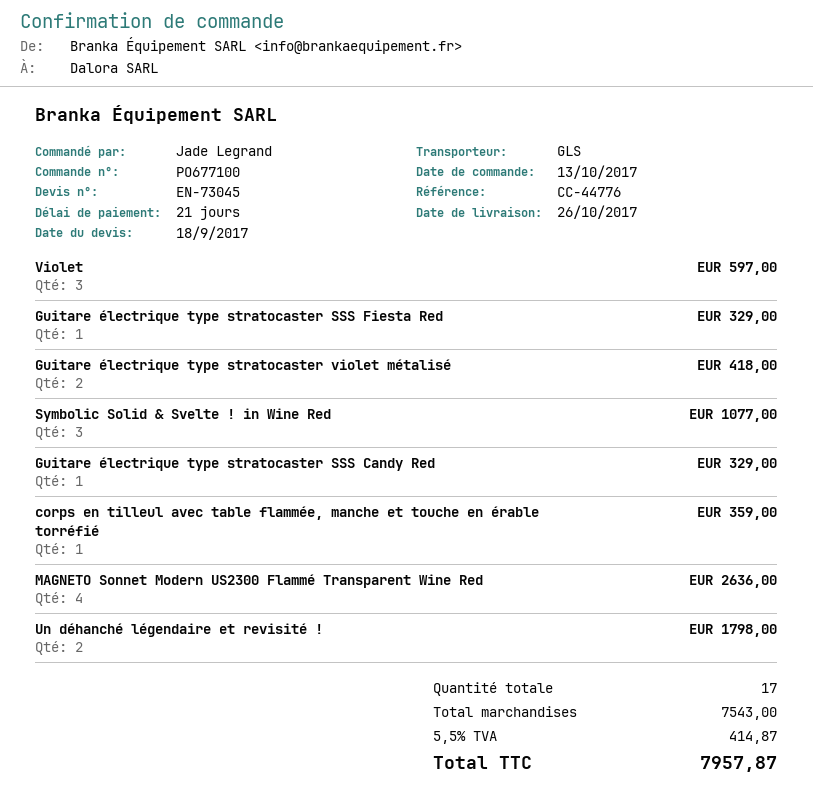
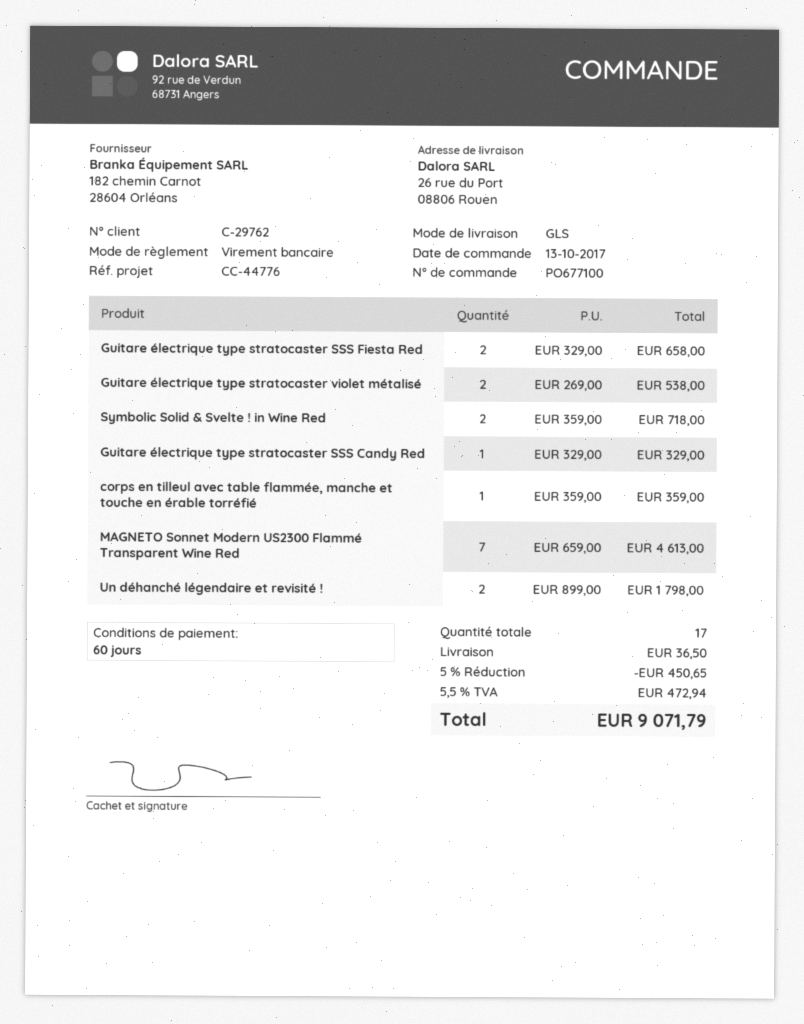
payment terms: 21 days -> 60 days
Violet: 3 for 597.00 -> none
Guitare électrique type stratocaster SSS Fiesta Red: 1 for 329.00 -> 2 for 658.00
Guitare électrique type stratocaster violet métalisé: 2 for 418.00 -> 2 for 538.00
Symbolic Solid & Svelte ! in Wine Red: 3 for 1077.00 -> 2 for 718.00
MAGNETO Sonnet Modern US2300 Flammé Transparent Wine Red: 4 for 2636.00 -> 7 for 4613.00
discount: none -> 5% = 450.65
shipping: none -> 36.50
tax: 5.5% = 414.87 -> 5.5% = 472.94
total: 7957.87 -> 9071.79

